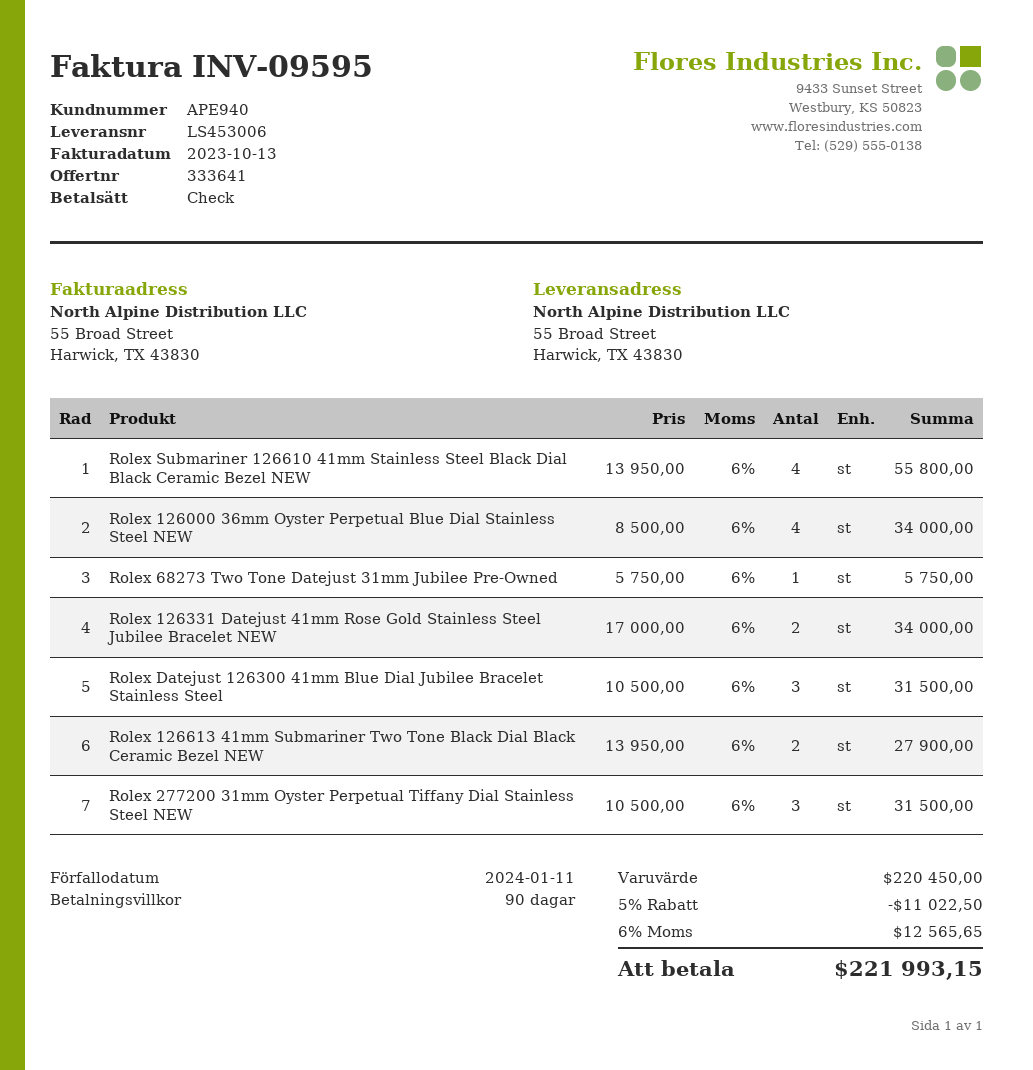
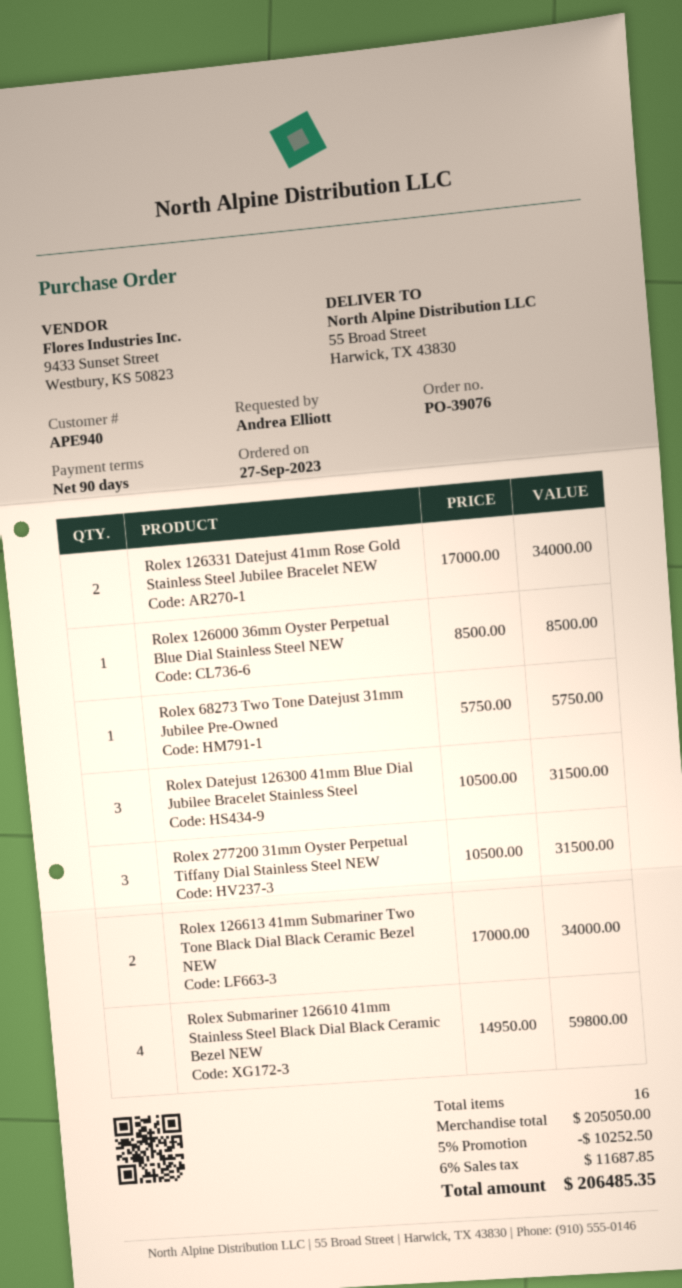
Rolex Submariner 126610 41mm Stainless Steel Black Dial Black Ceramic Bezel NEW: 4 x 13950.00 = 55800.00 -> 4 x 14950.00 = 59800.00
Rolex 126000 36mm Oyster Perpetual Blue Dial Stainless Steel NEW: 4 x 8500.00 = 34000.00 -> 1 x 8500.00 = 8500.00
Rolex 126613 41mm Submariner Two Tone Black Dial Black Ceramic Bezel NEW: 2 x 13950.00 = 27900.00 -> 2 x 17000.00 = 34000.00
subtotal: 220450.00 -> 205050.00
discount: 5% = 11022.50 -> 5% = 10252.50
tax: 6% = 12565.65 -> 6% = 11687.85
total: 221993.15 -> 206485.35

